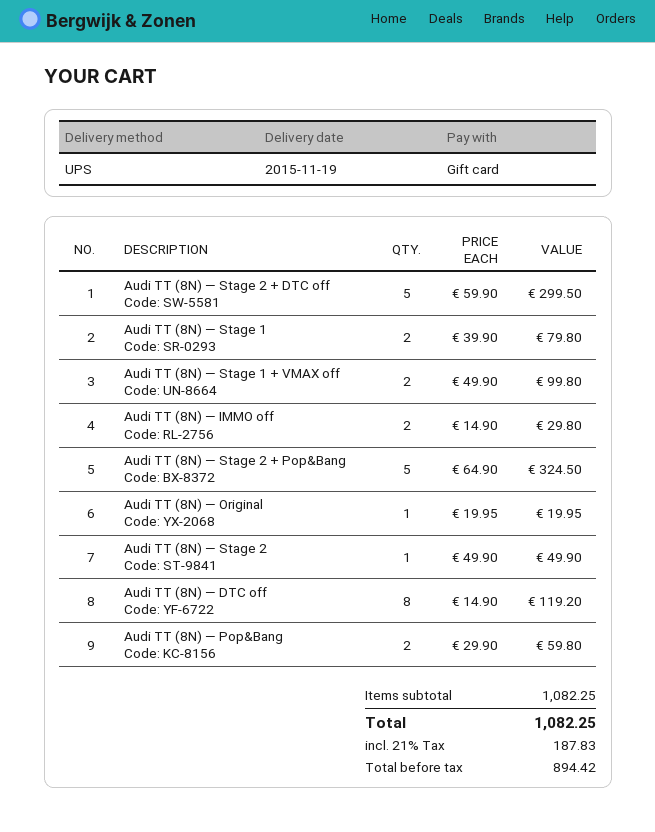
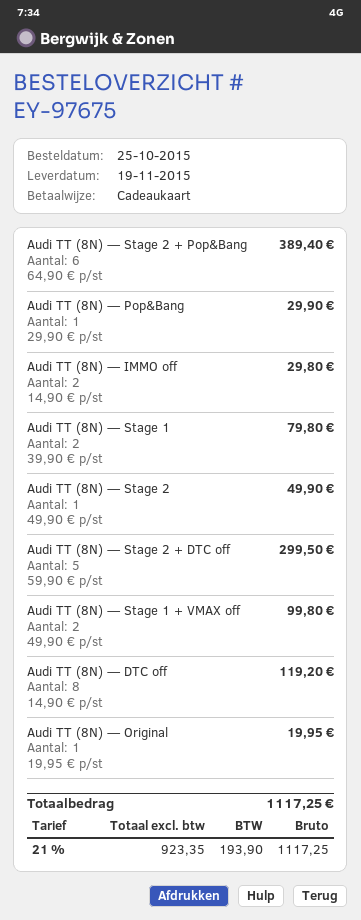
Audi TT (8N) — Stage 2 + Pop&Bang: 5 x 64.90 = 324.50 -> 6 x 64.90 = 389.40
Audi TT (8N) — Pop&Bang: 2 x 29.90 = 59.80 -> 1 x 29.90 = 29.90
net: 894.42 -> 923.35
tax: 21% = 187.83 -> 21% = 193.90
total: 1082.25 -> 1117.25

